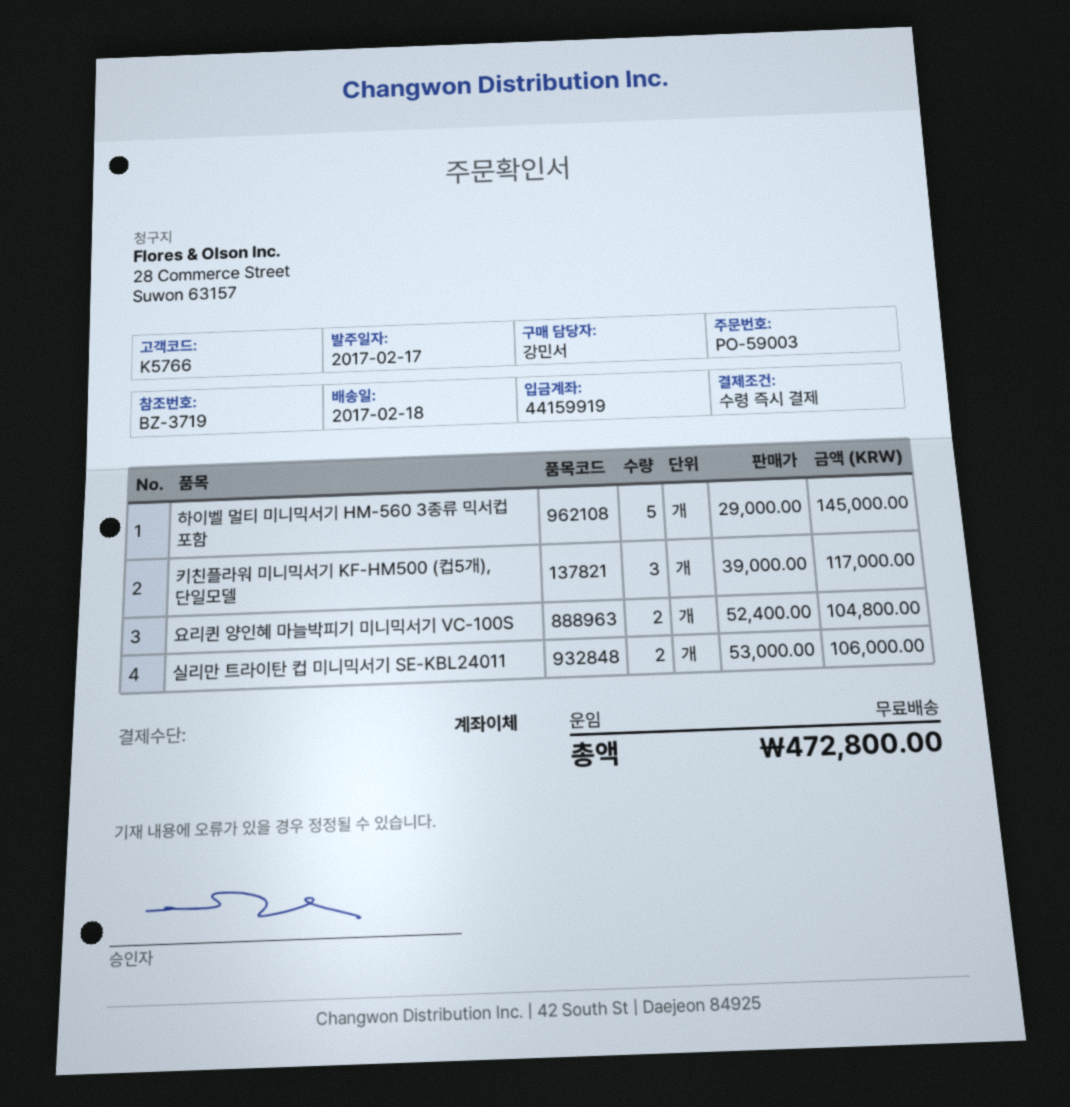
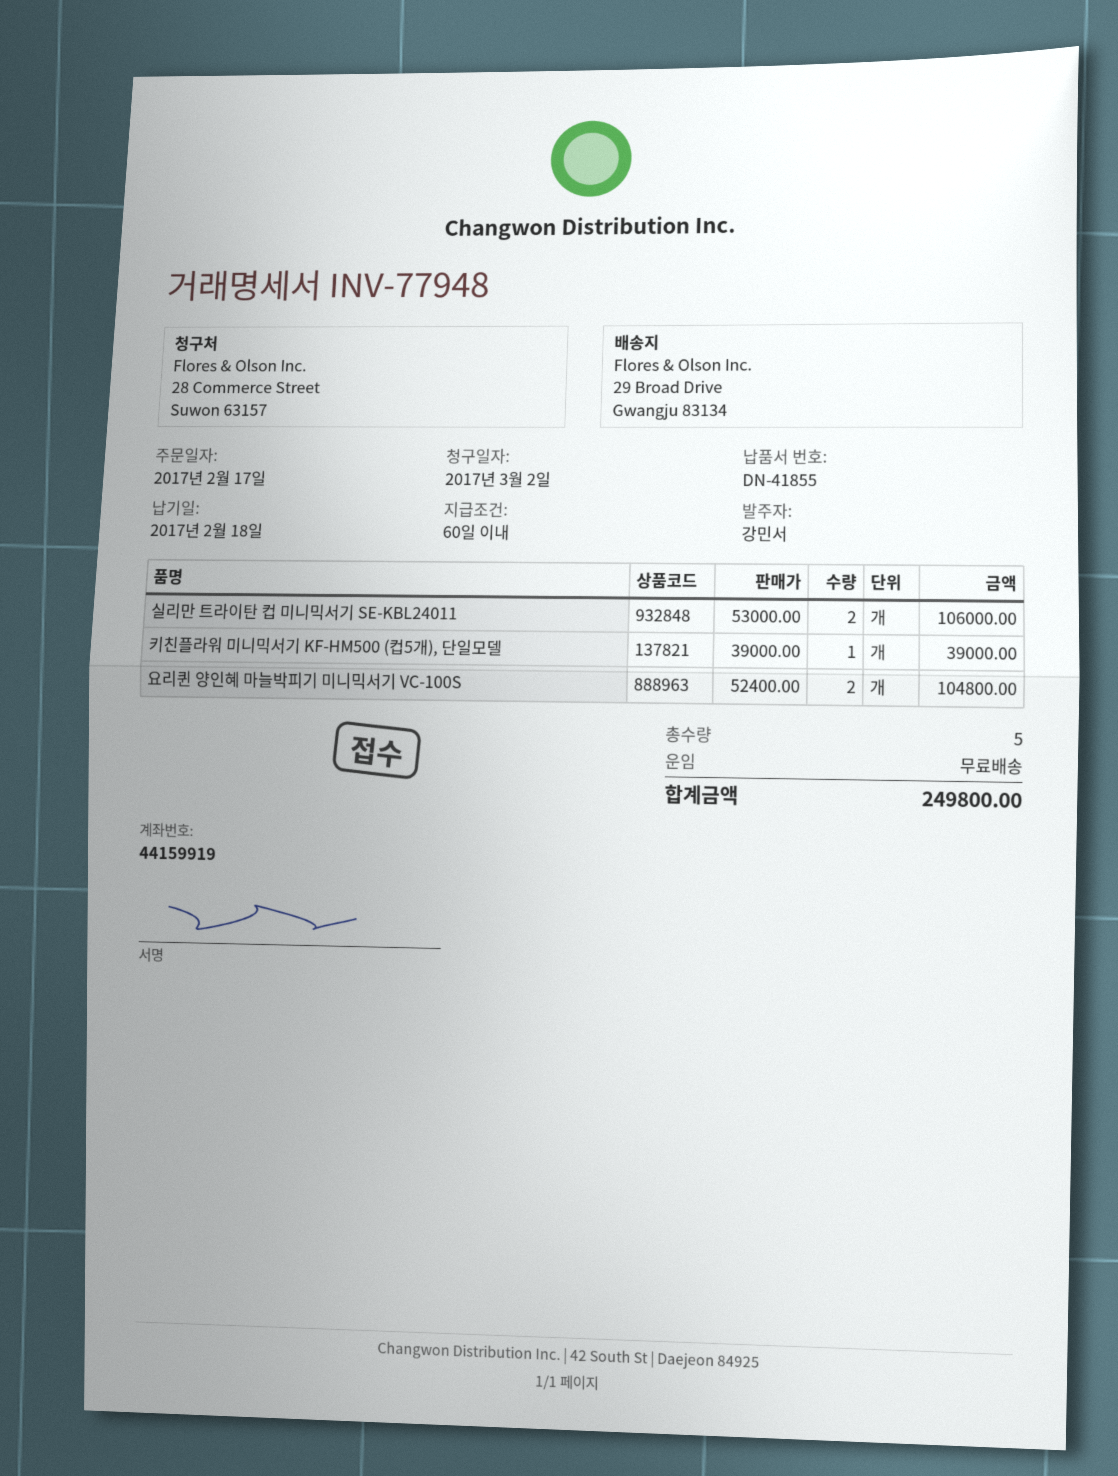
payment terms: on receipt -> 60 days
하이벨 멀티 미니믹서기 HM-560 3종류 믹서컵 포함: 5 x 29000.00 = 145000.00 -> none
키친플라워 미니믹서기 KF-HM500 (컵5개), 단일모델: 3 x 39000.00 = 117000.00 -> 1 x 39000.00 = 39000.00
total: 472800.00 -> 249800.00

